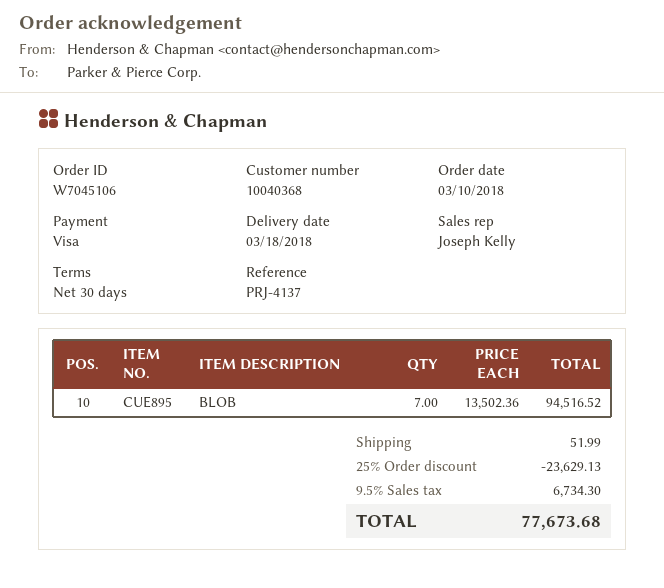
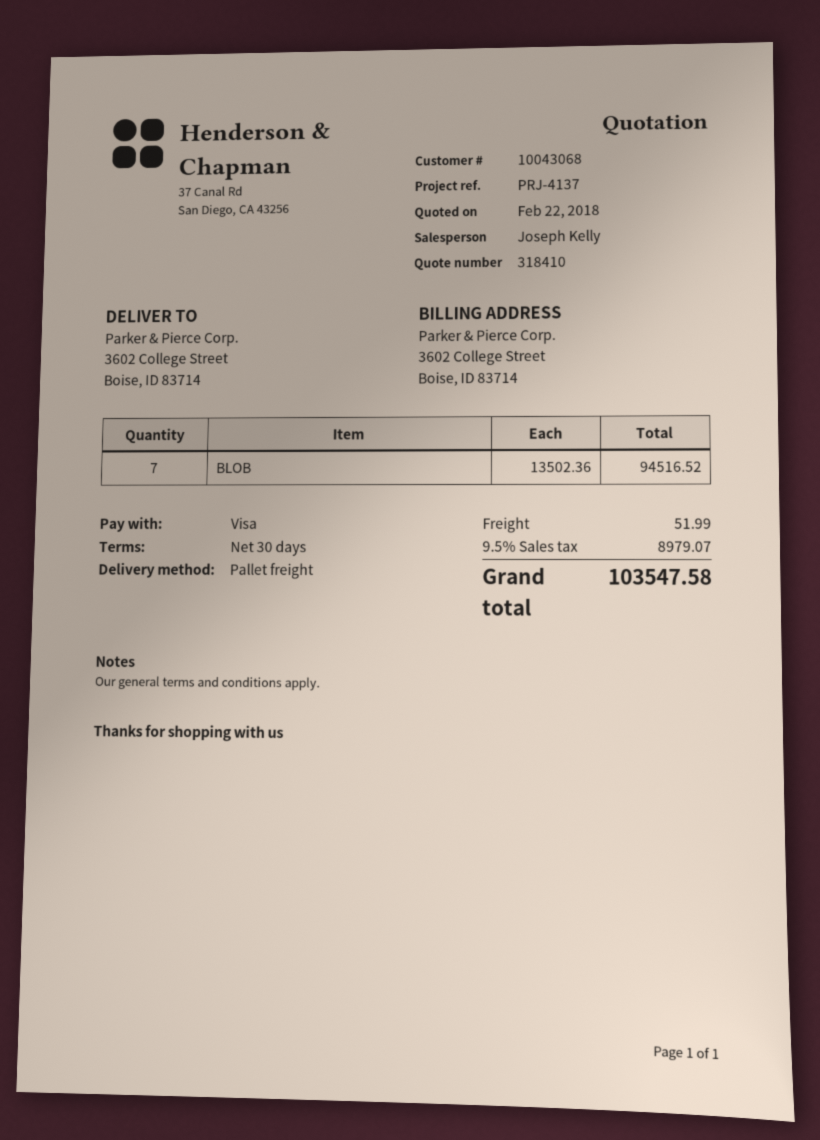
customer number: 10040368 -> 10043068
discount: 25% = 23629.13 -> none
tax: 9.5% = 6734.30 -> 9.5% = 8979.07
total: 77673.68 -> 103547.58

